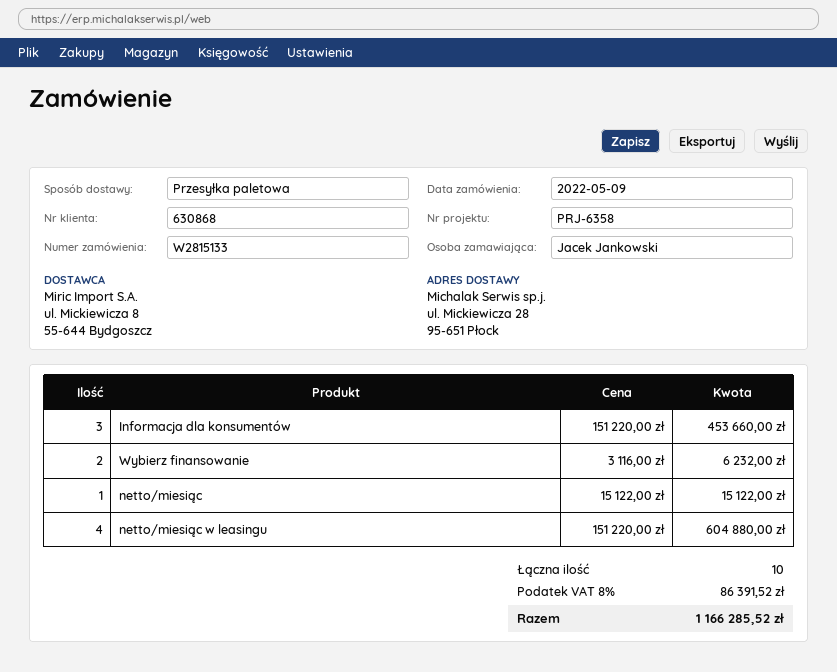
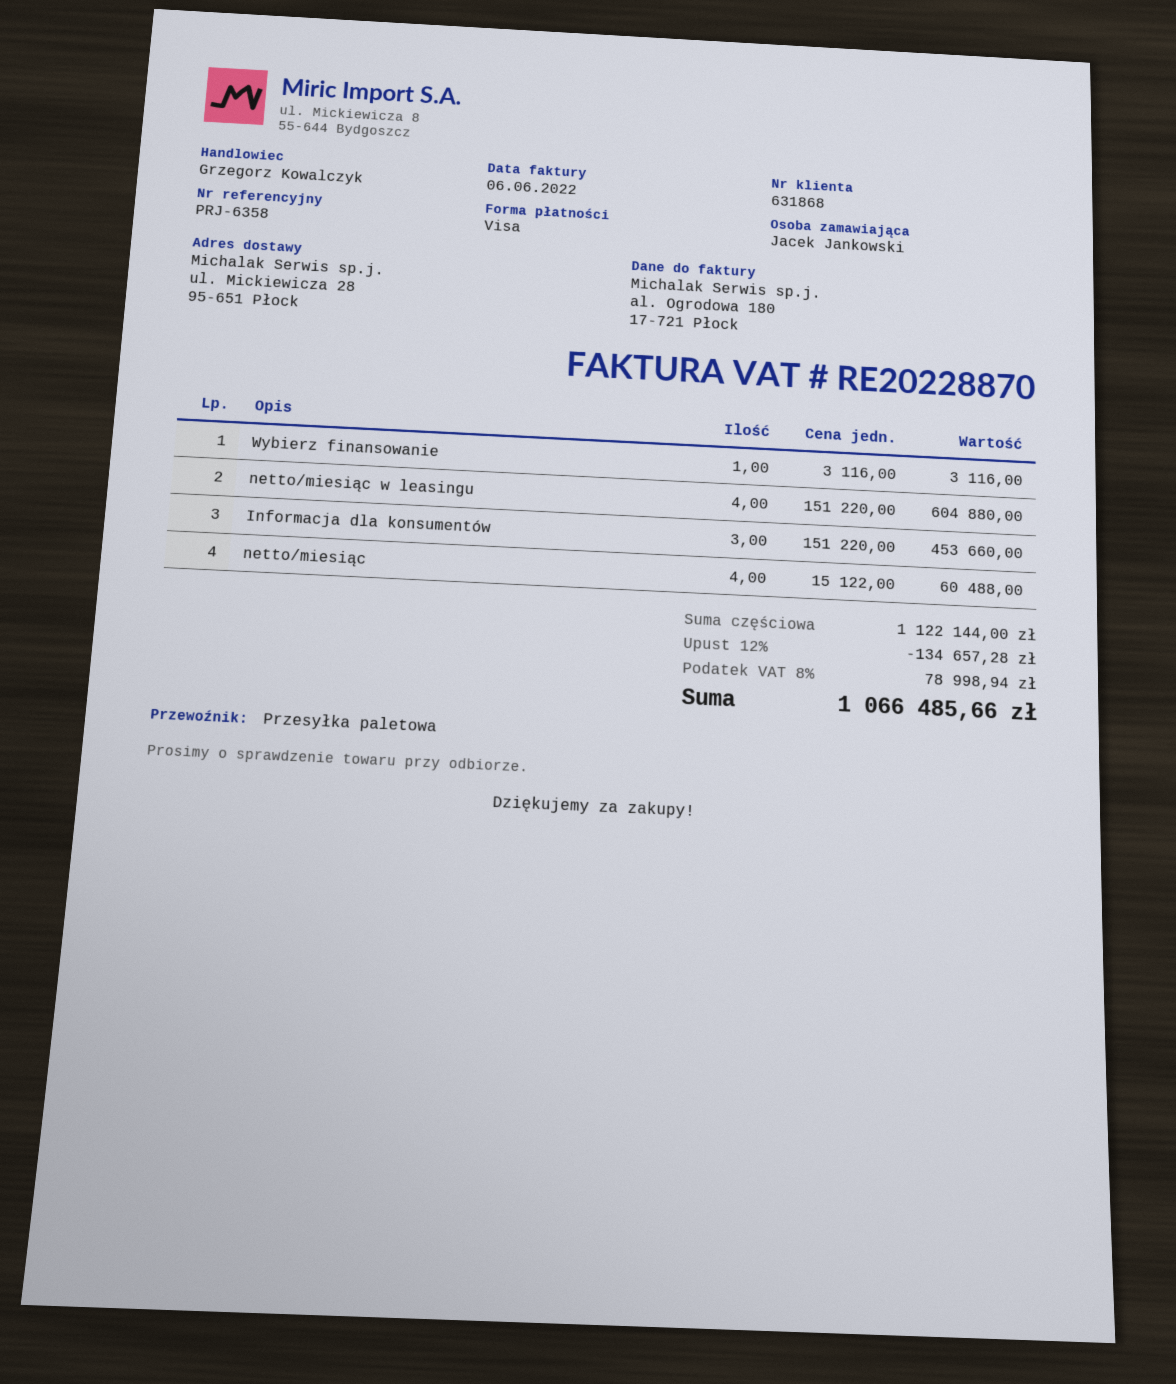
customer number: 630868 -> 631868
Wybierz finansowanie: 2 x 3116.00 = 6232.00 -> 1 x 3116.00 = 3116.00
netto/miesiąc: 1 x 15122.00 = 15122.00 -> 4 x 15122.00 = 60488.00
discount: none -> 12% = 134657.28
tax: 8% = 86391.52 -> 8% = 78998.94
total: 1166285.52 -> 1066485.66

